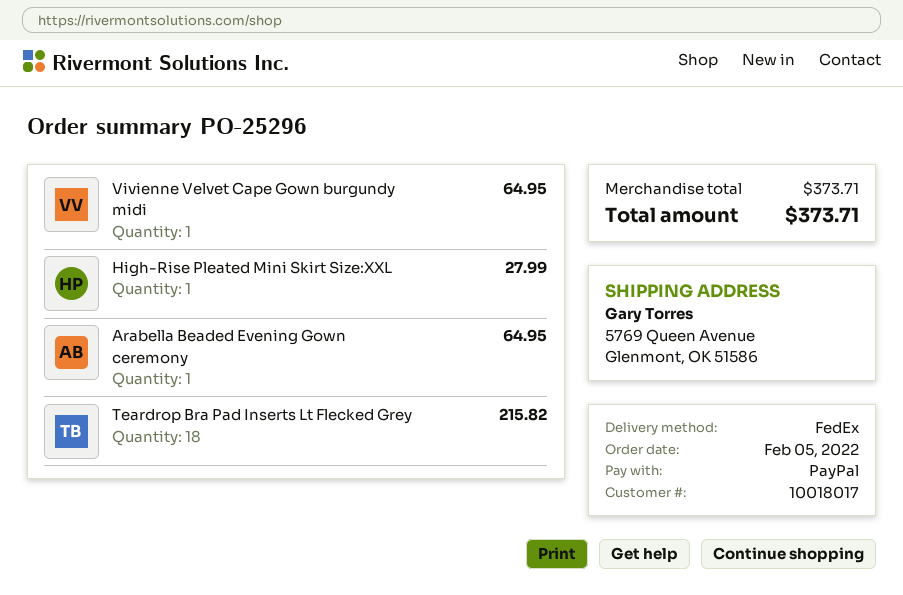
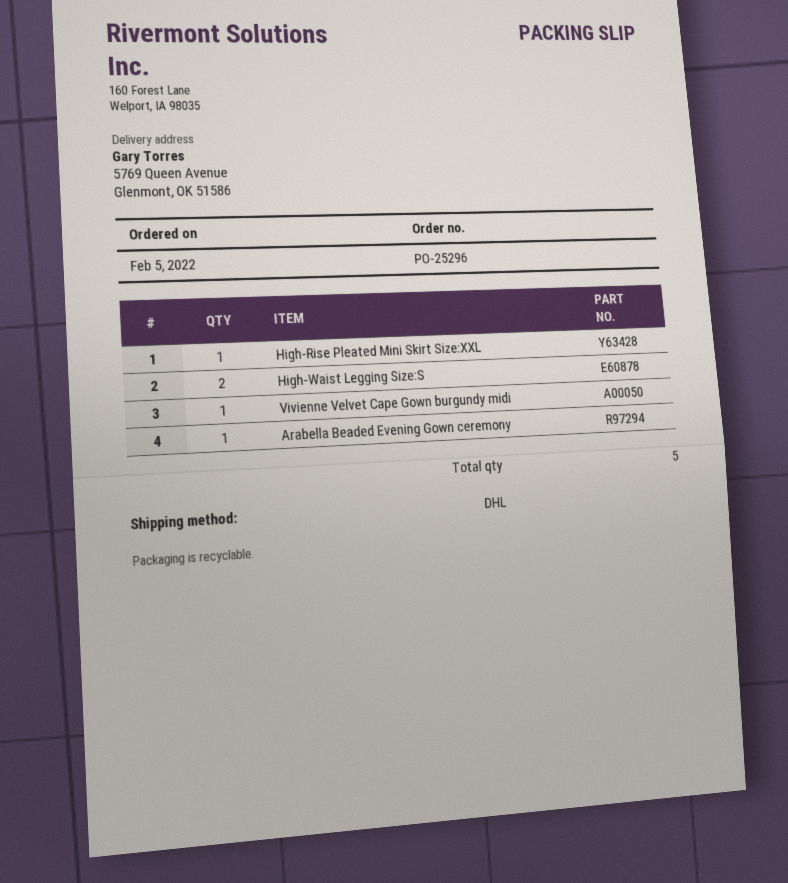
shipping method: FedEx -> DHL
Teardrop Bra Pad Inserts Lt Flecked Grey: 18 -> none
High-Waist Legging Size:S: none -> 2

